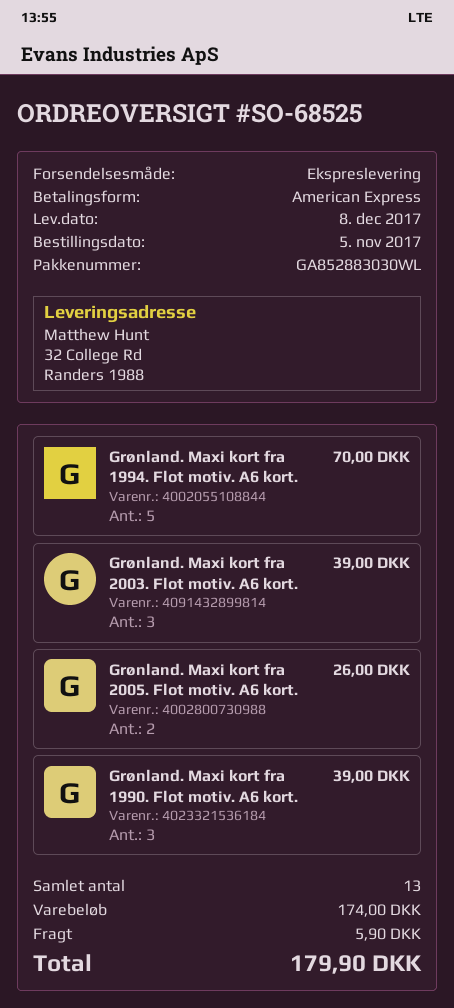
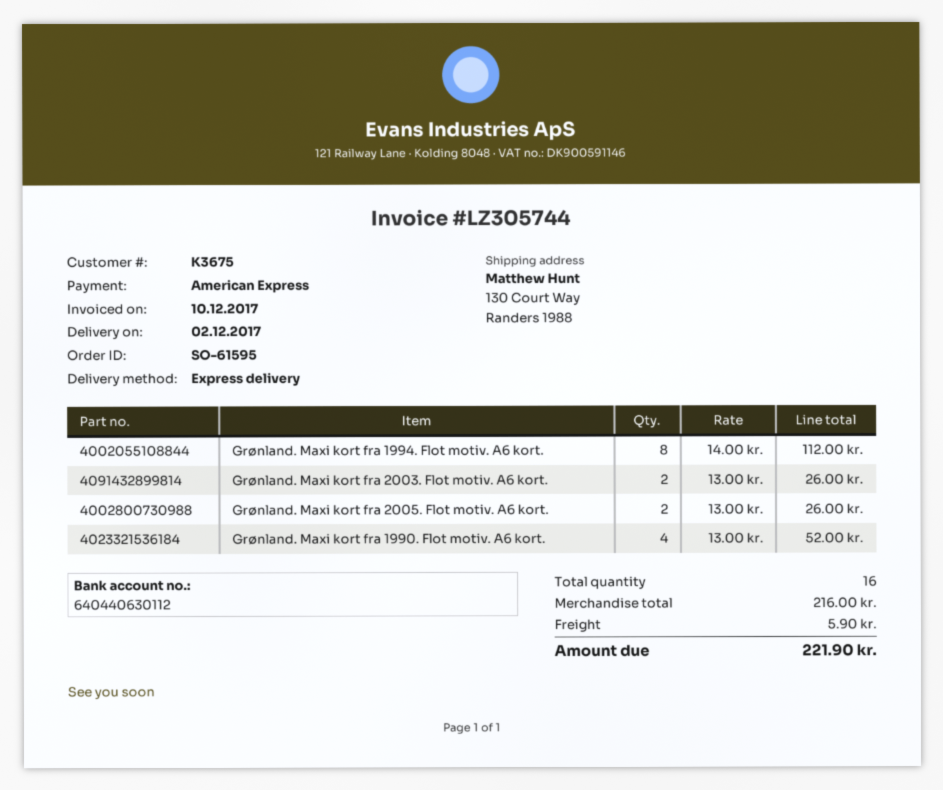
order number: SO-68525 -> SO-61595
delivery date: 2017-12-08 -> 2017-12-02
ship to: 32 College Rd, Randers 1988 -> 130 Court Way, Randers 1988
Grønland. Maxi kort fra 1994. Flot motiv. A6 kort.: 5 for 70.00 -> 8 for 112.00
Grønland. Maxi kort fra 2003. Flot motiv. A6 kort.: 3 for 39.00 -> 2 for 26.00
Grønland. Maxi kort fra 1990. Flot motiv. A6 kort.: 3 for 39.00 -> 4 for 52.00
total quantity: 13 -> 16
subtotal: 174.00 -> 216.00
total: 179.90 -> 221.90

